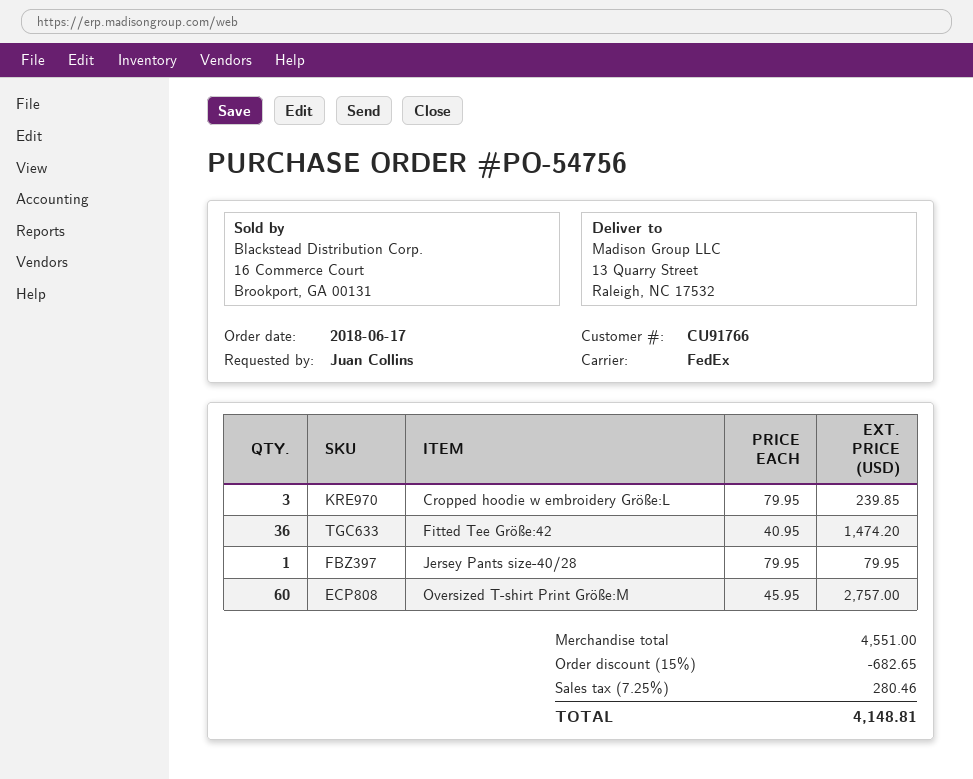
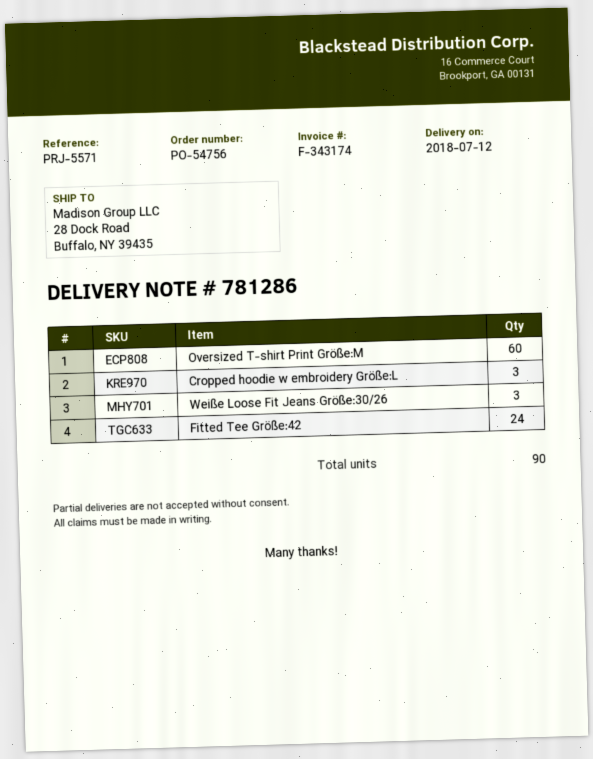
ship to: 13 Quarry Street, Raleigh, NC 17532 -> 28 Dock Road, Buffalo, NY 39435
Fitted Tee Größe:42: 36 -> 24
Jersey Pants size-40/28: 1 -> none
Weiße Loose Fit Jeans Größe:30/26: none -> 3

